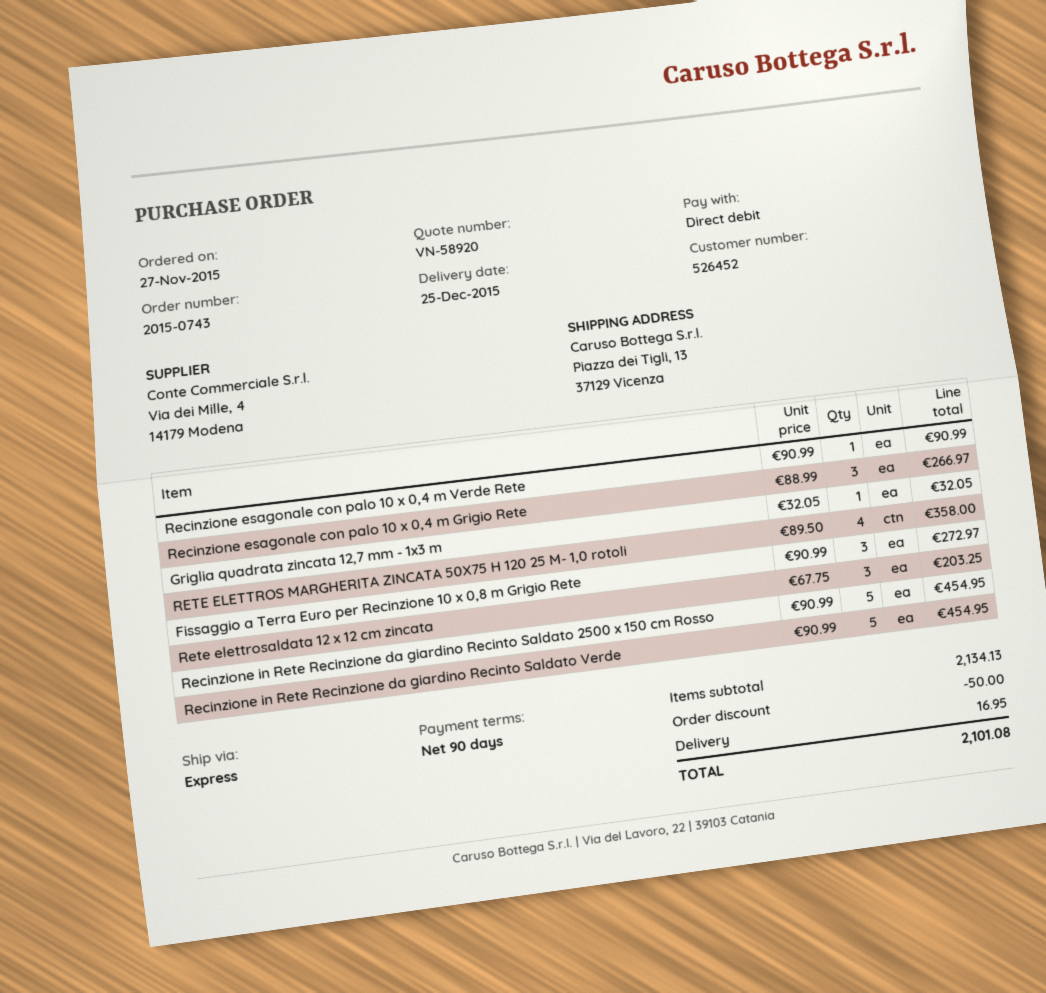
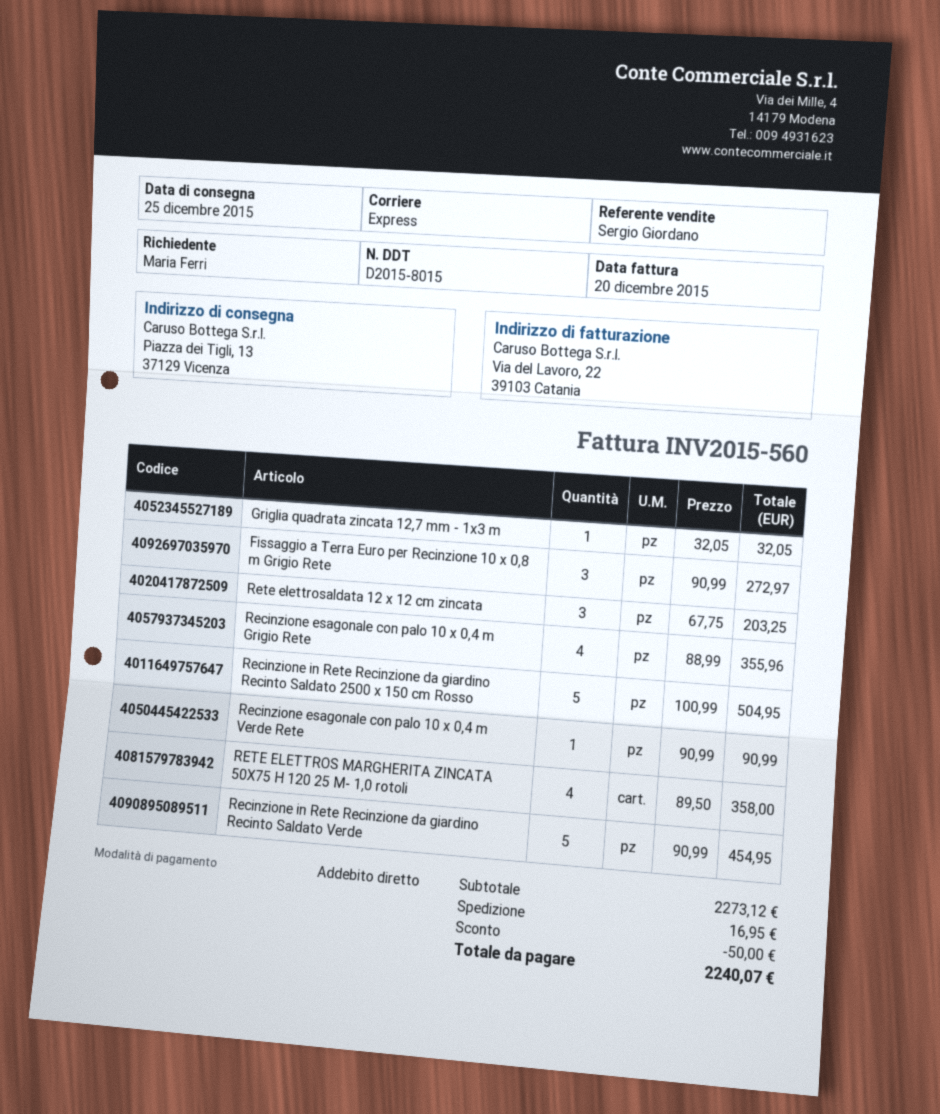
Recinzione esagonale con palo 10 x 0,4 m Grigio Rete: 3 x 88.99 = 266.97 -> 4 x 88.99 = 355.96
Recinzione in Rete Recinzione da giardino Recinto Saldato 2500 x 150 cm Rosso: 5 x 90.99 = 454.95 -> 5 x 100.99 = 504.95
subtotal: 2134.13 -> 2273.12
total: 2101.08 -> 2240.07

